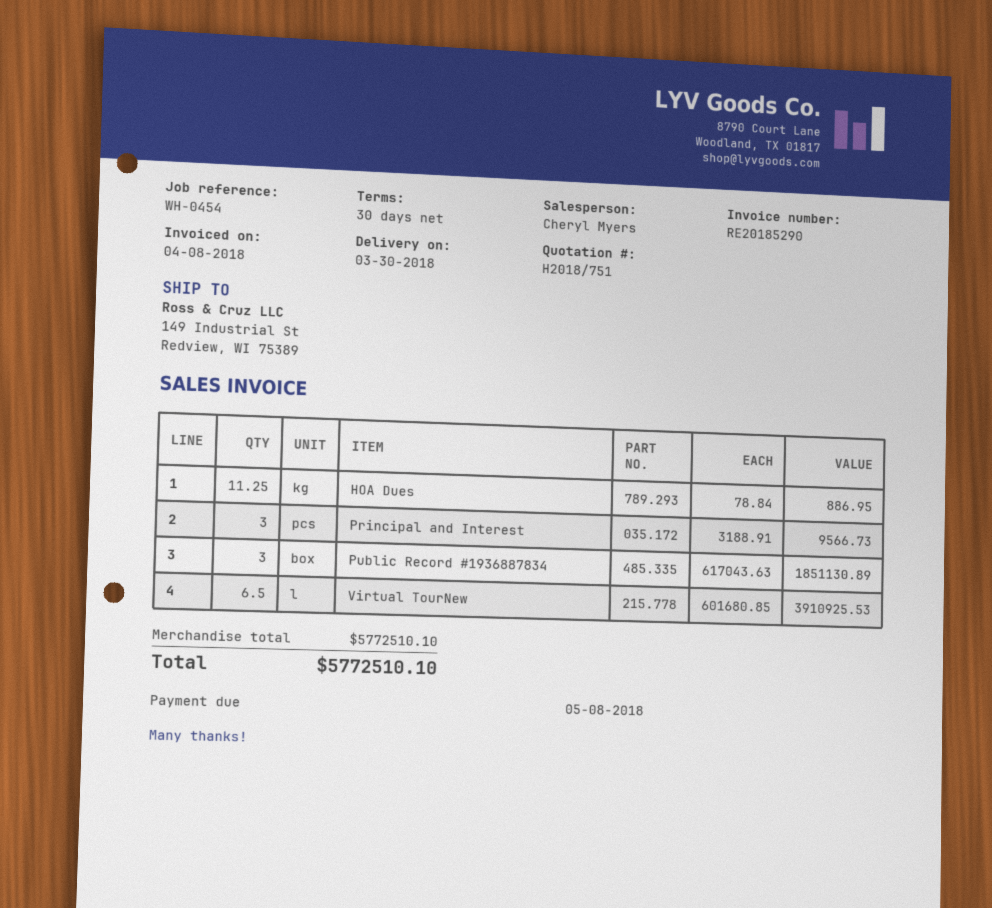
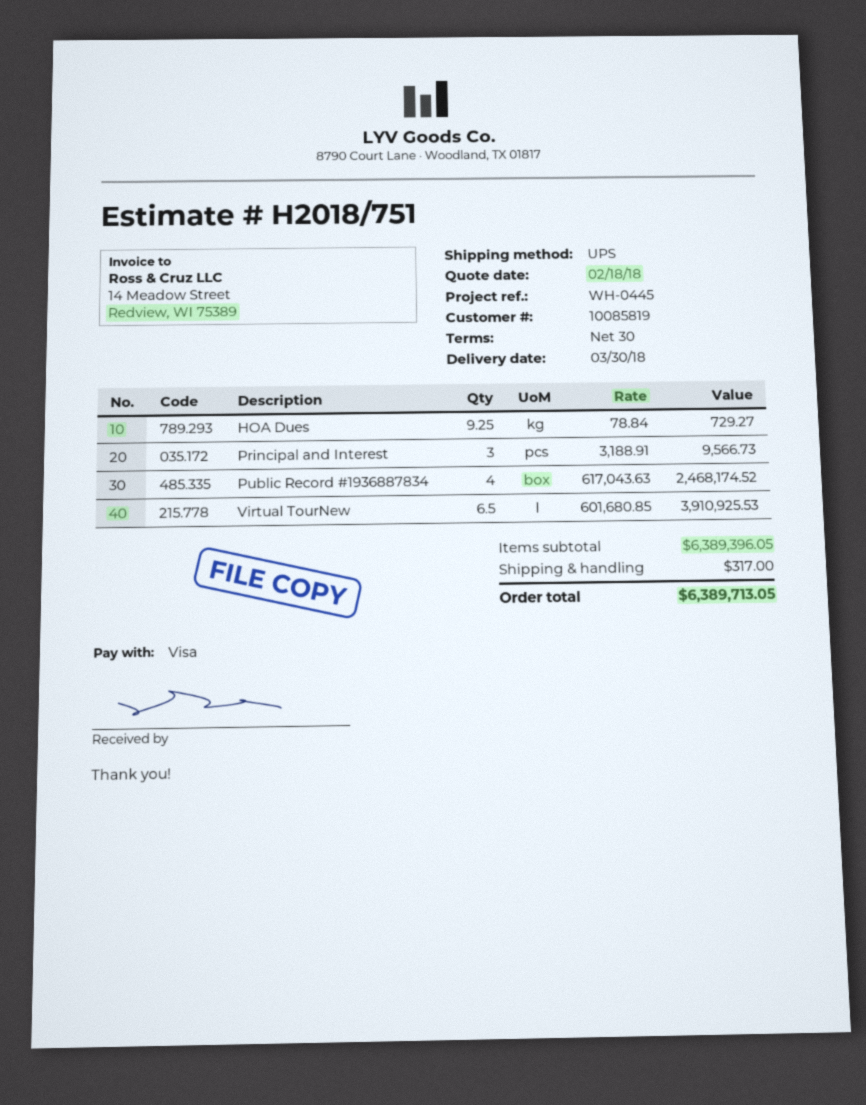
reference: WH-0454 -> WH-0445
HOA Dues: 11.25 x 78.84 = 886.95 -> 9.25 x 78.84 = 729.27
Public Record #1936887834: 3 x 617043.63 = 1851130.89 -> 4 x 617043.63 = 2468174.52
subtotal: 5772510.10 -> 6389396.05
shipping: none -> 317.00
total: 5772510.10 -> 6389713.05

